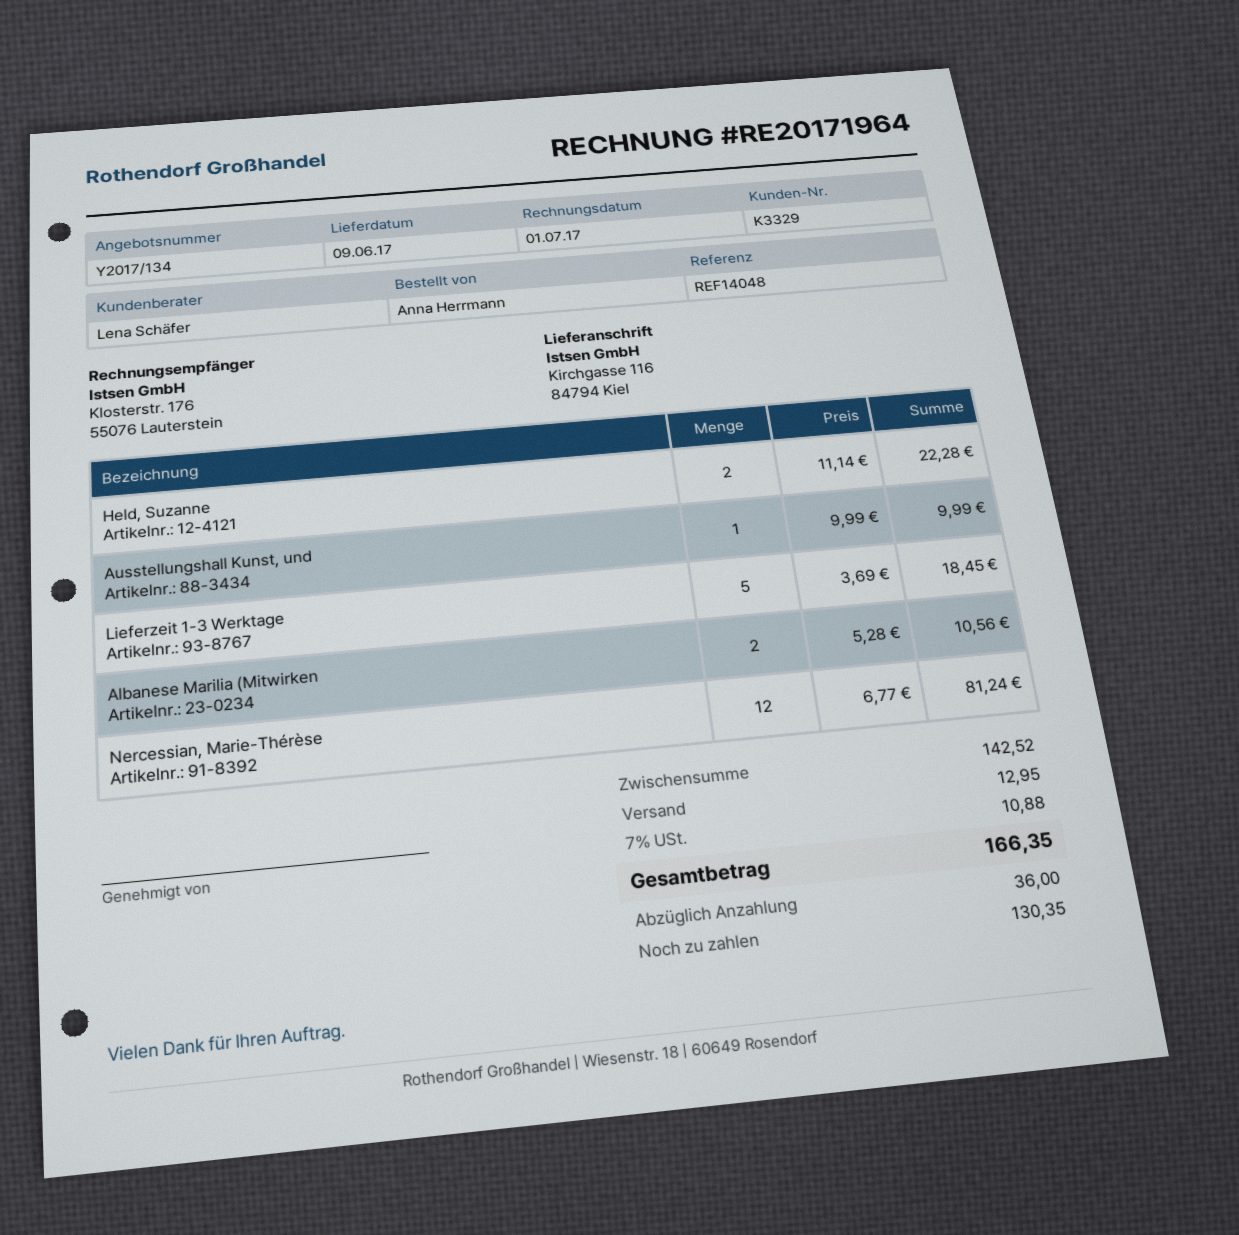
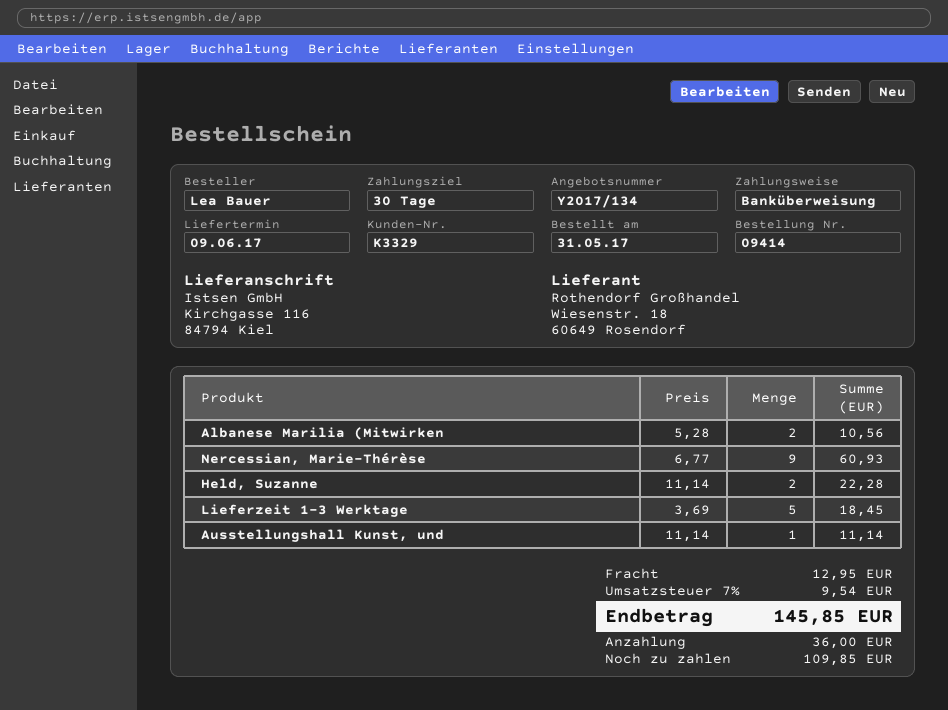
ordered by: Anna Herrmann -> Lea Bauer
Ausstellungshall Kunst, und: 1 x 9.99 = 9.99 -> 1 x 11.14 = 11.14
Nercessian, Marie-Thérèse: 12 x 6.77 = 81.24 -> 9 x 6.77 = 60.93
tax: 7% = 10.88 -> 7% = 9.54
total: 166.35 -> 145.85
balance: 130.35 -> 109.85

